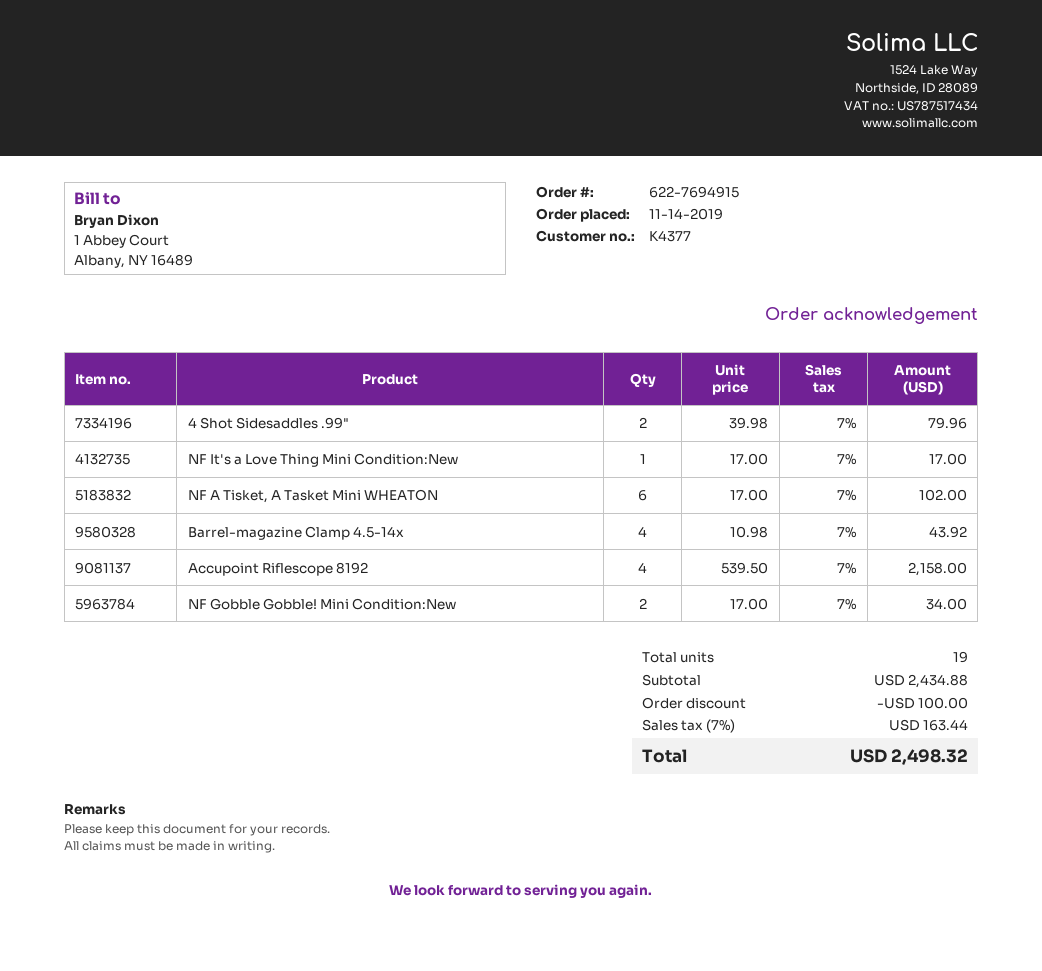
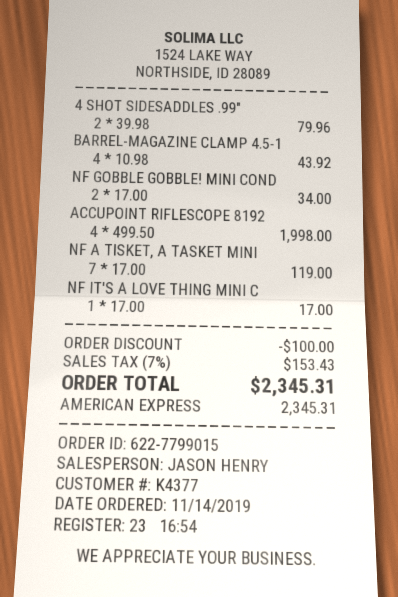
order number: 622-7694915 -> 622-7799015
NF A Tisket, A Tasket Mini WHEATON: 6 x 17.00 = 102.00 -> 7 x 17.00 = 119.00
Accupoint Riflescope 8192: 4 x 539.50 = 2158.00 -> 4 x 499.50 = 1998.00
tax: 7% = 163.44 -> 7% = 153.43
total: 2498.32 -> 2345.31

